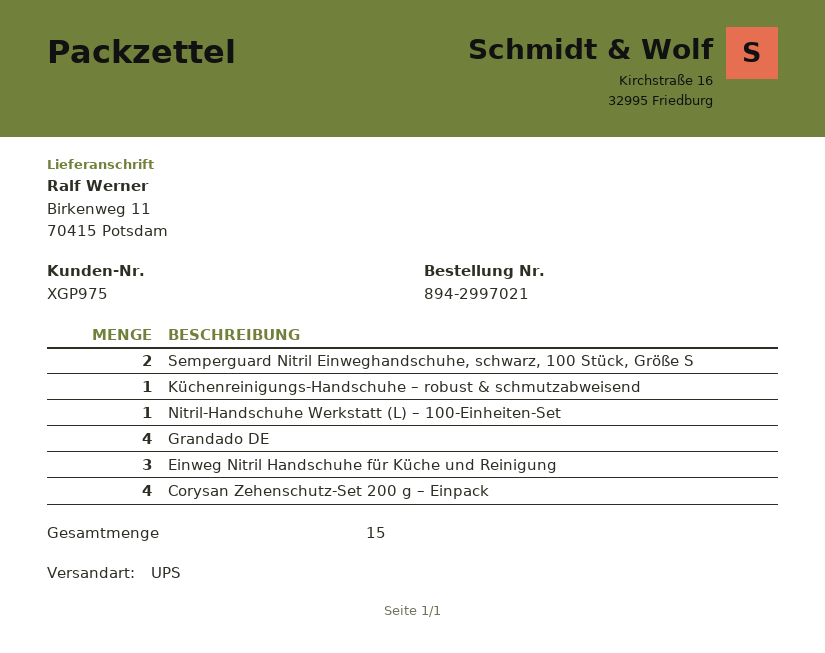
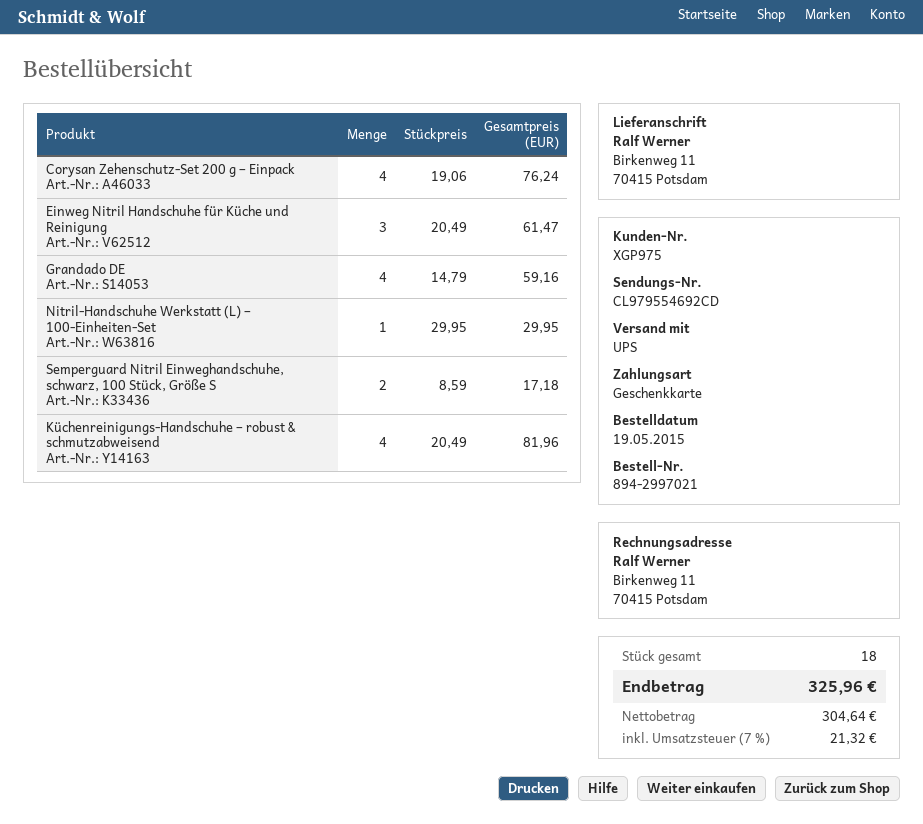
Küchenreinigungs‑Handschuhe – robust & schmutzabweisend: 1 -> 4
total quantity: 15 -> 18

